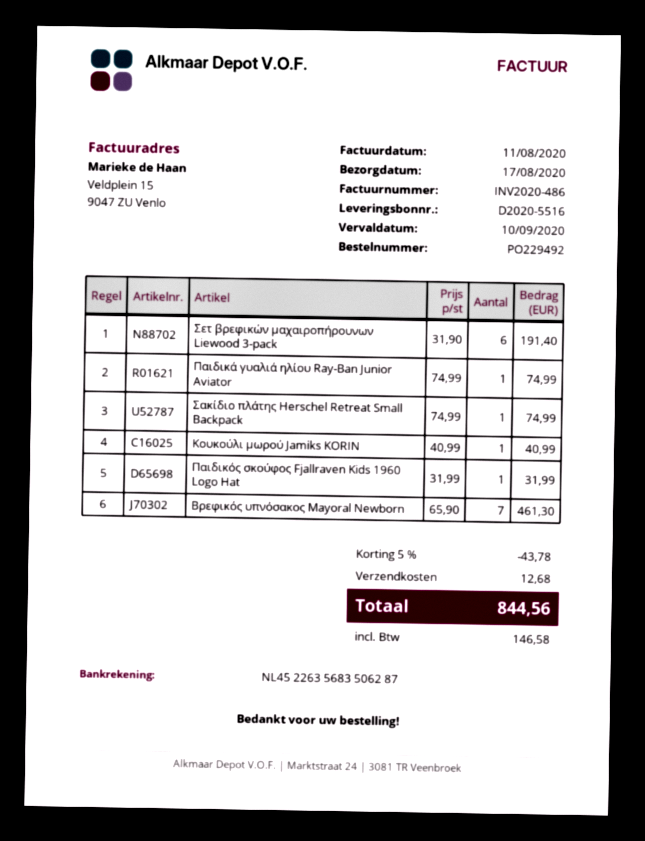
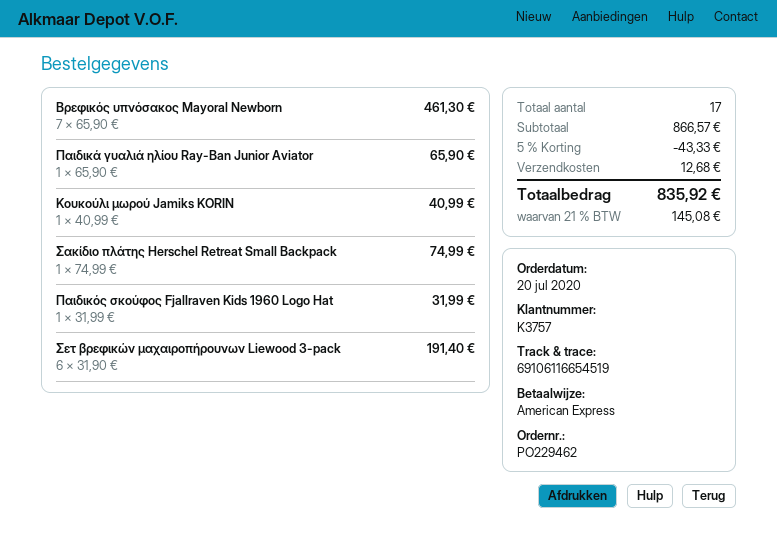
order number: PO229492 -> PO229462
Παιδικά γυαλιά ηλίου Ray-Ban Junior Aviator: 1 x 74.99 = 74.99 -> 1 x 65.90 = 65.90
discount: 5% = 43.78 -> 5% = 43.33
tax: 146.58 -> 145.08
total: 844.56 -> 835.92

